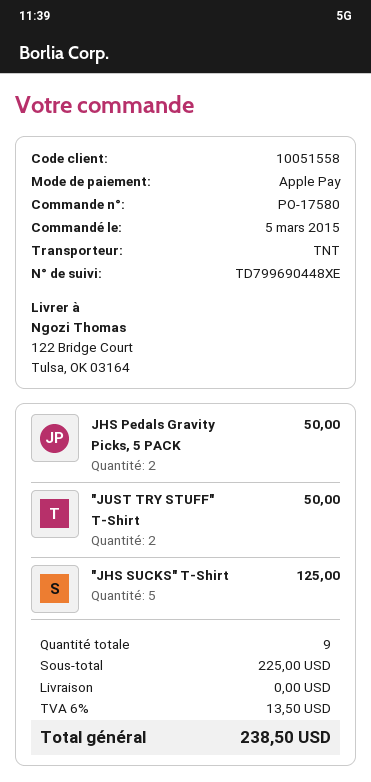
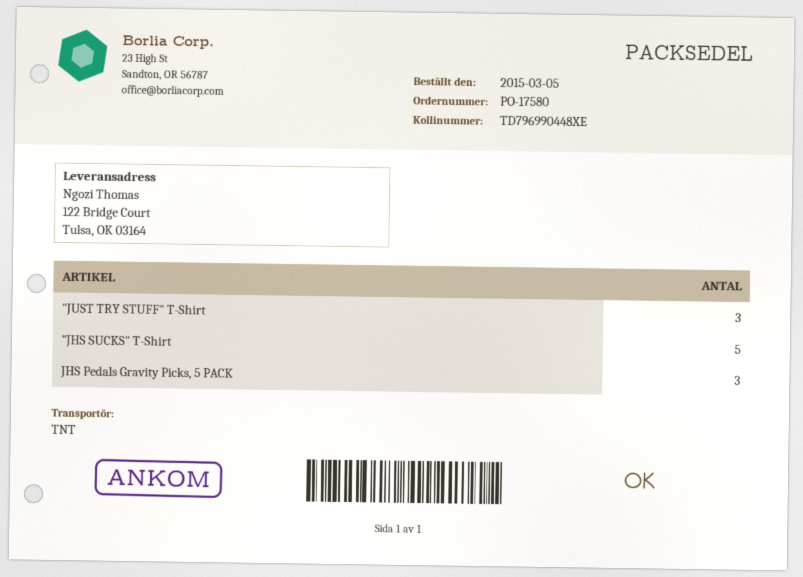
tracking number: TD799690448XE -> TD796990448XE
JHS Pedals Gravity Picks, 5 PACK: 2 -> 3
"JUST TRY STUFF" T-Shirt: 2 -> 3

